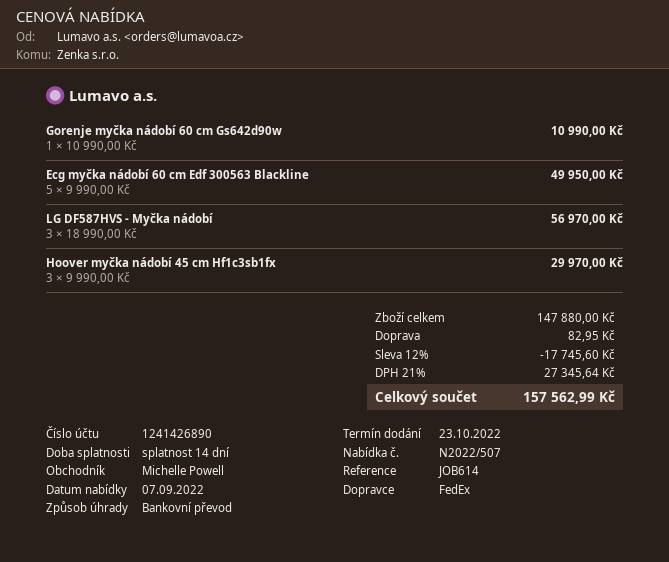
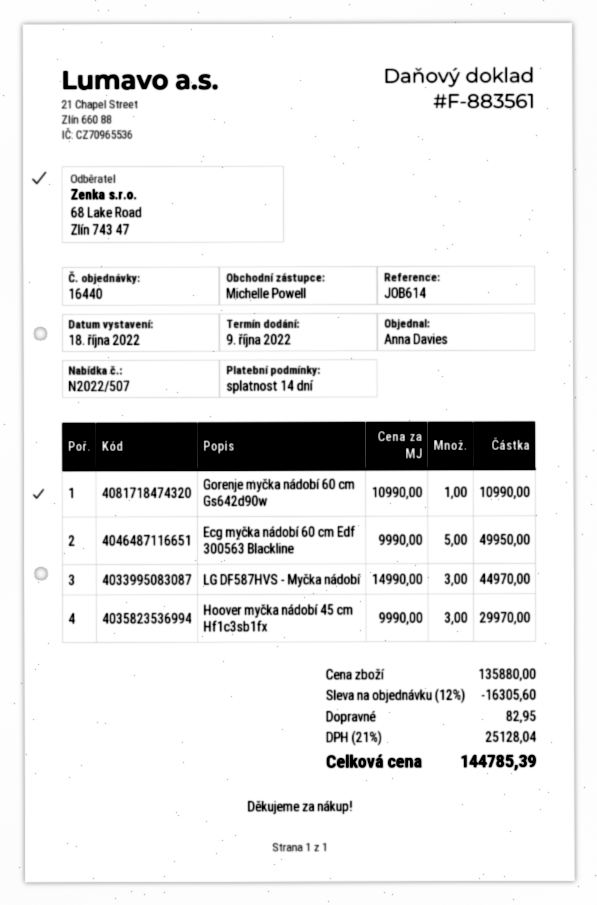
delivery date: 2022-10-23 -> 2022-10-09
LG DF587HVS - Myčka nádobí: 3 x 18990.00 = 56970.00 -> 3 x 14990.00 = 44970.00
subtotal: 147880.00 -> 135880.00
discount: 12% = 17745.60 -> 12% = 16305.60
tax: 21% = 27345.64 -> 21% = 25128.04
total: 157562.99 -> 144785.39

